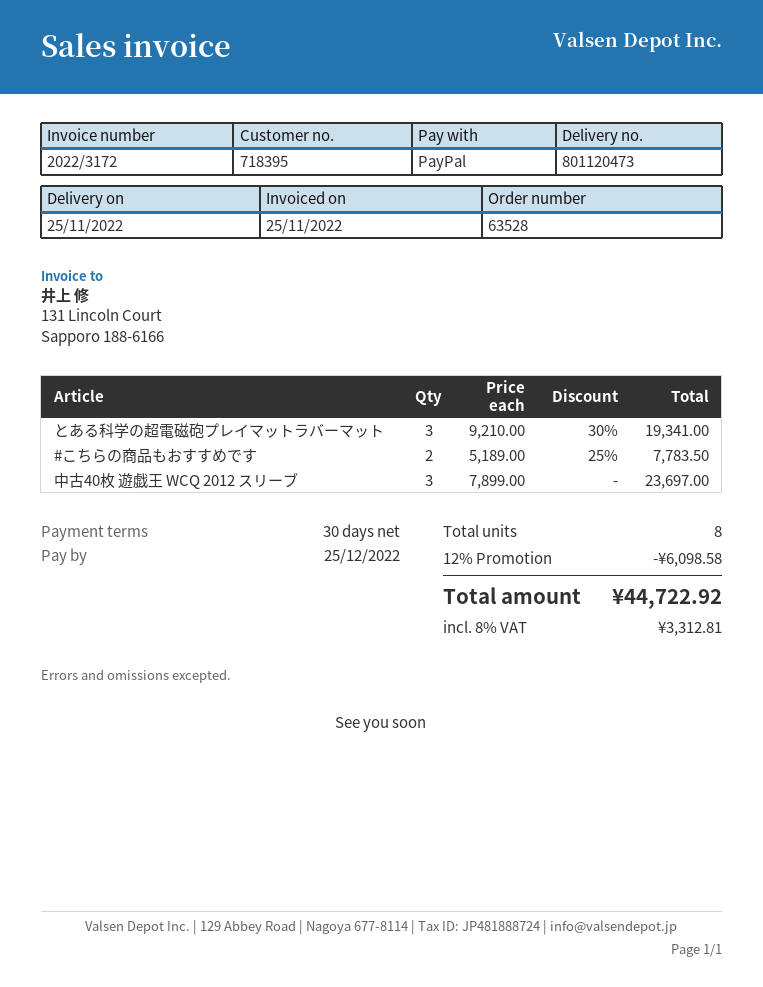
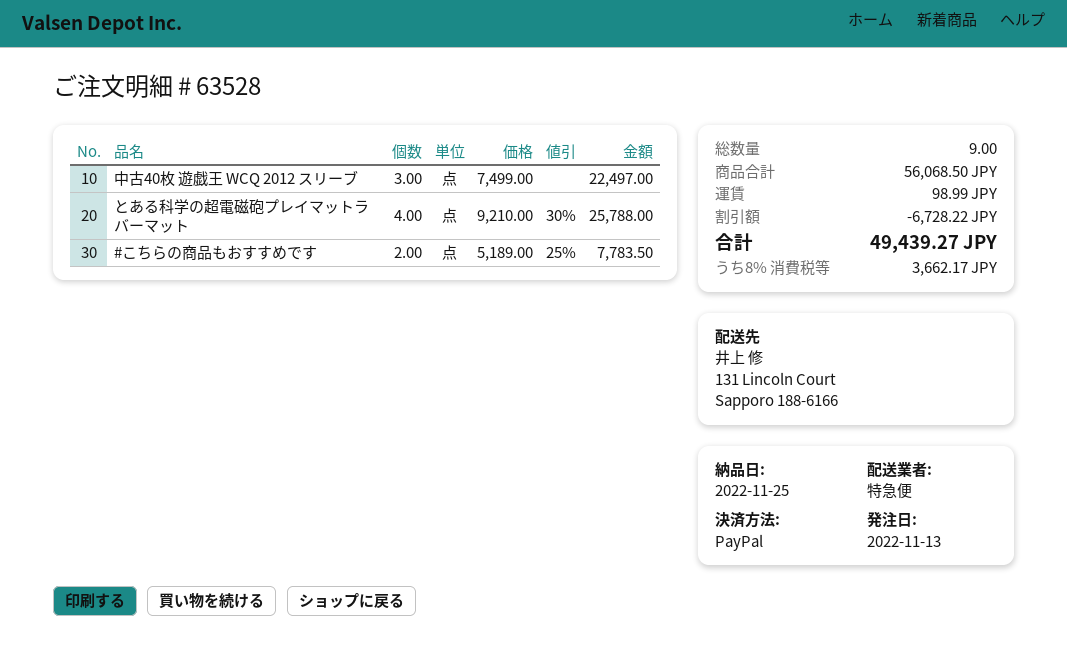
とある科学の超電磁砲プレイマットラバーマット: 3 x 9210.00 - 30% = 19341.00 -> 4 x 9210.00 - 30% = 25788.00
中古40枚 遊戯王 WCQ 2012 スリーブ: 3 x 7899.00 = 23697.00 -> 3 x 7499.00 = 22497.00
total quantity: 8 -> 9
discount: 6098.58 -> 6728.22
shipping: none -> 98.99
tax: 8% = 3312.81 -> 8% = 3662.17
total: 44722.92 -> 49439.27

